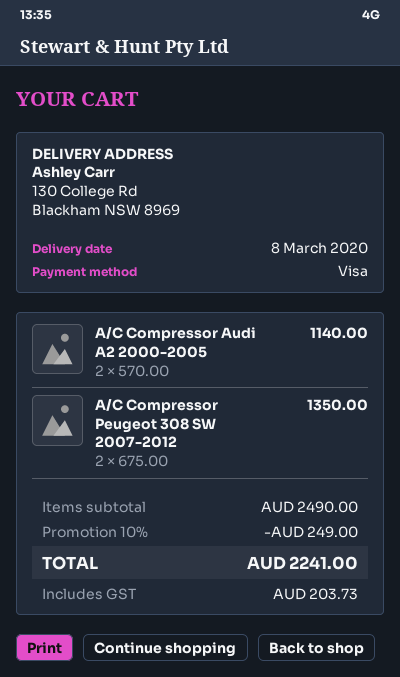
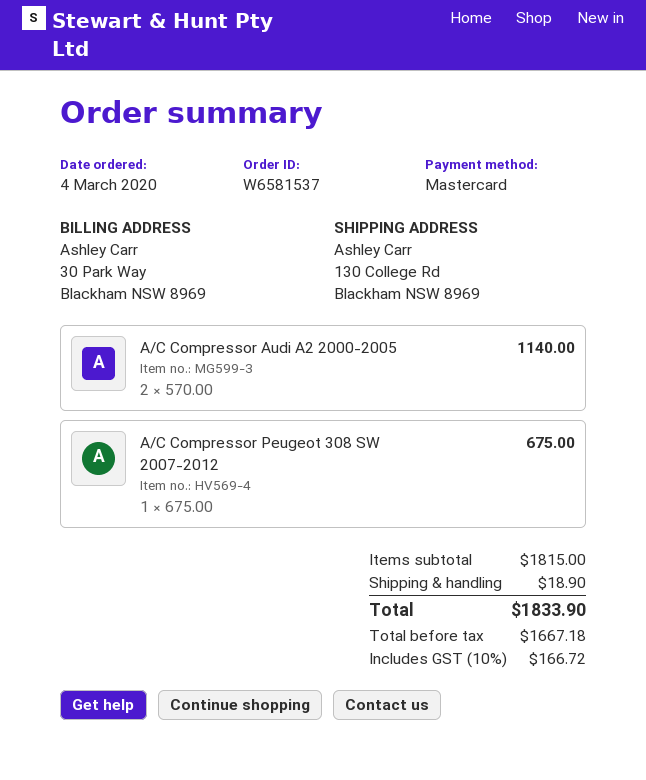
payment method: Visa -> Mastercard
A/C Compressor Peugeot 308 SW 2007-2012: 2 x 675.00 = 1350.00 -> 1 x 675.00 = 675.00
subtotal: 2490.00 -> 1815.00
discount: 10% = 249.00 -> none
shipping: none -> 18.90
tax: 203.73 -> 166.72
total: 2241.00 -> 1833.90

